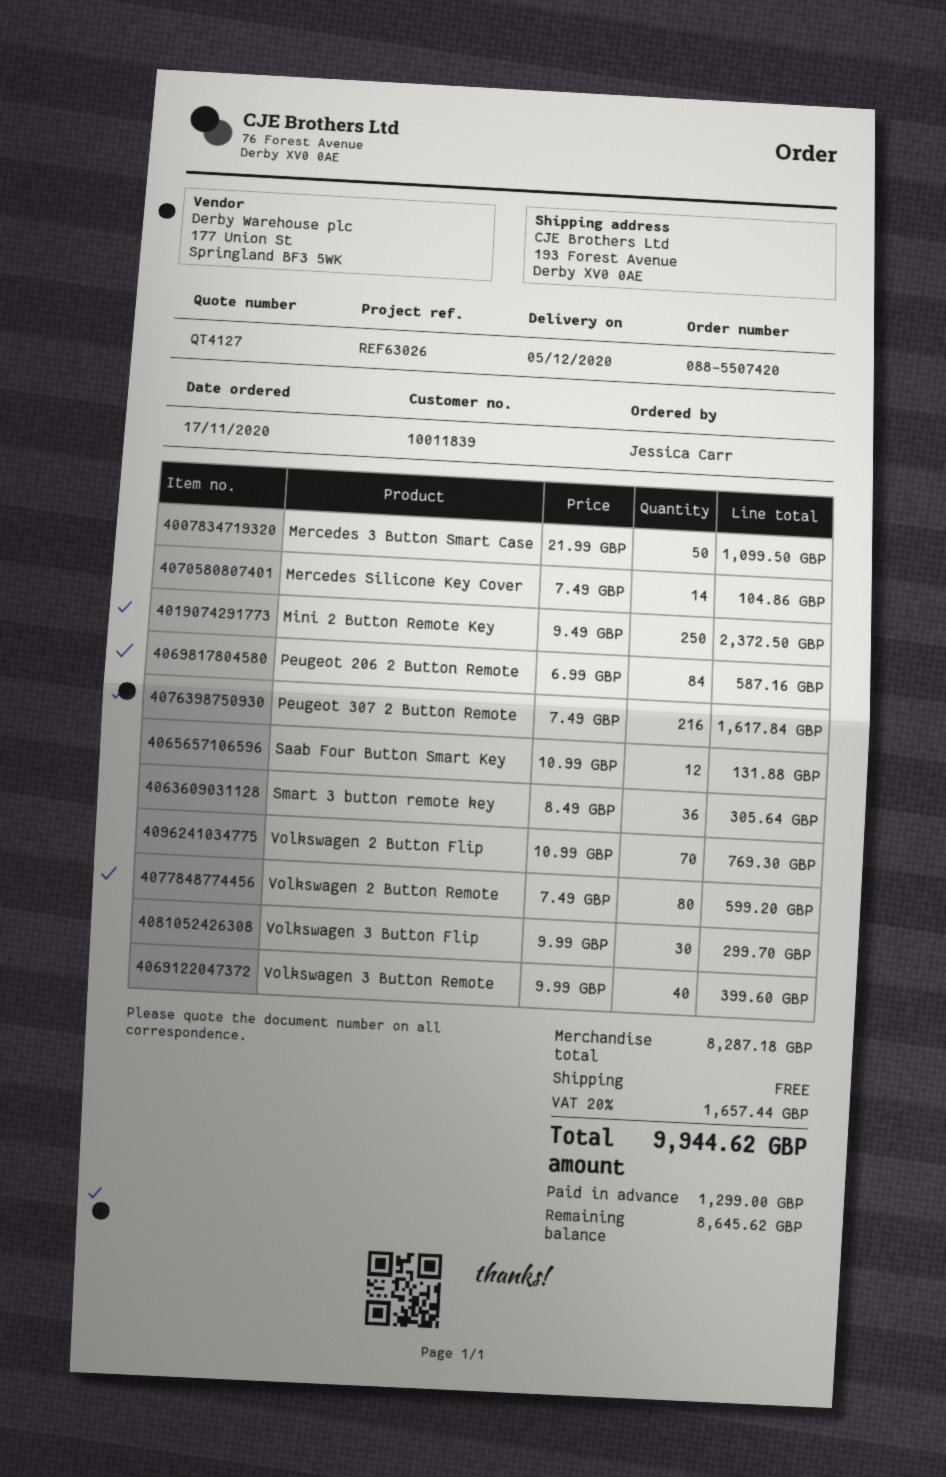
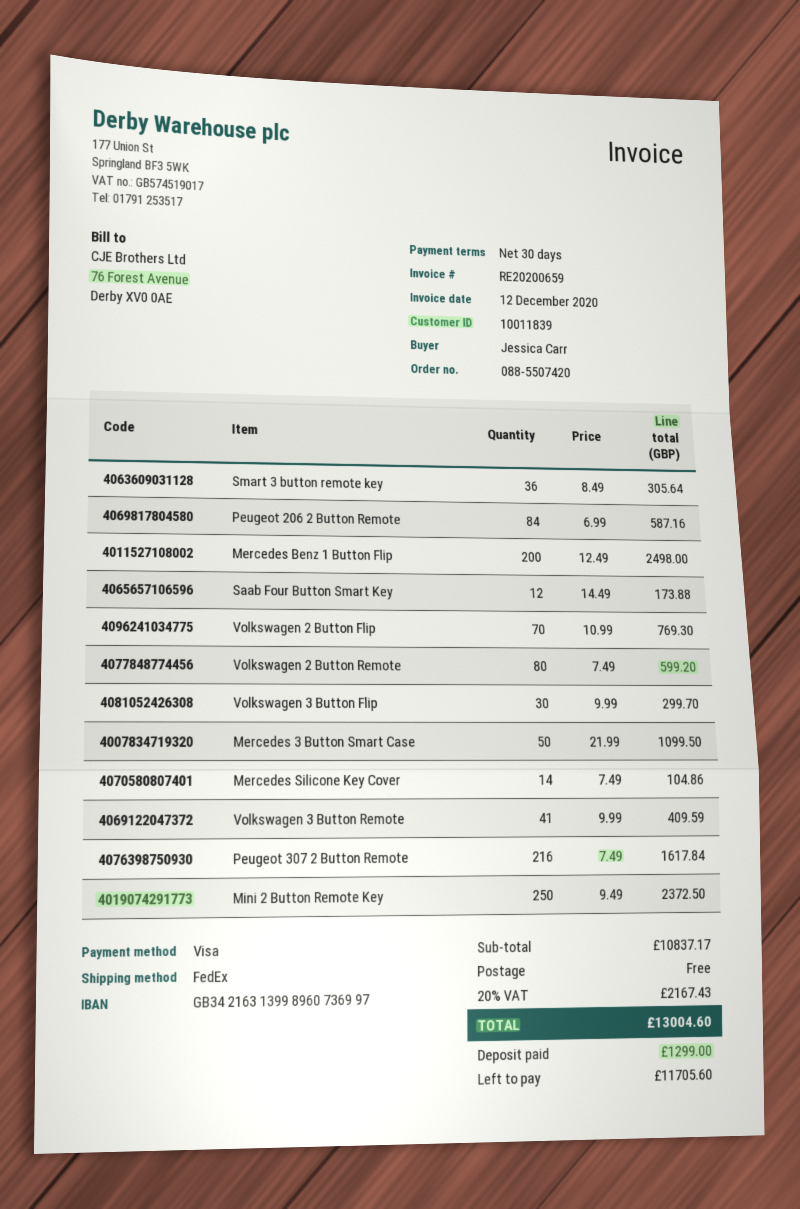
Saab Four Button Smart Key: 12 x 10.99 = 131.88 -> 12 x 14.49 = 173.88
Volkswagen 3 Button Remote: 40 x 9.99 = 399.60 -> 41 x 9.99 = 409.59
Mercedes Benz 1 Button Flip: none -> 200 x 12.49 = 2498.00
subtotal: 8287.18 -> 10837.17
tax: 20% = 1657.44 -> 20% = 2167.43
total: 9944.62 -> 13004.60
balance: 8645.62 -> 11705.60

